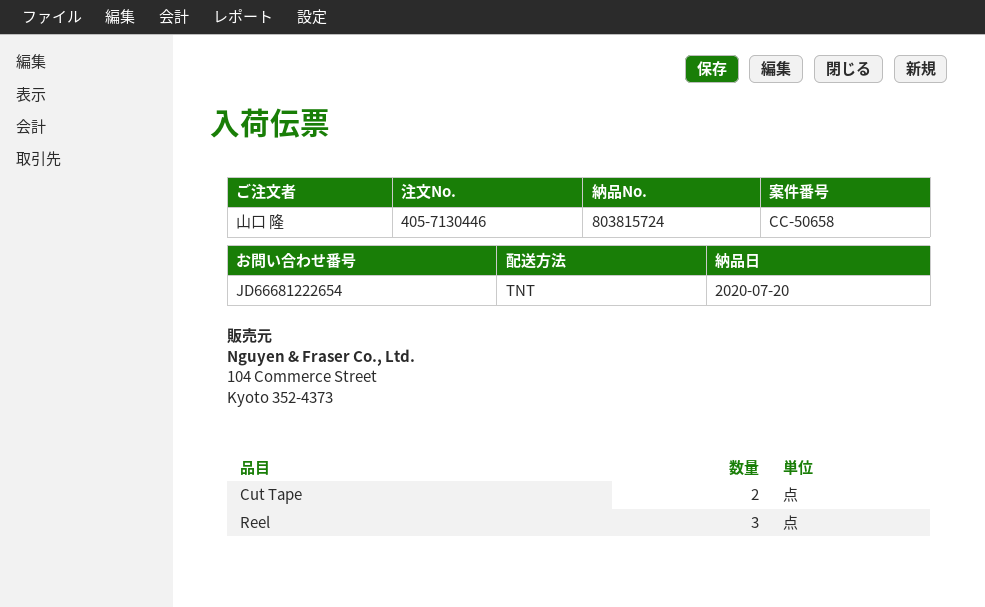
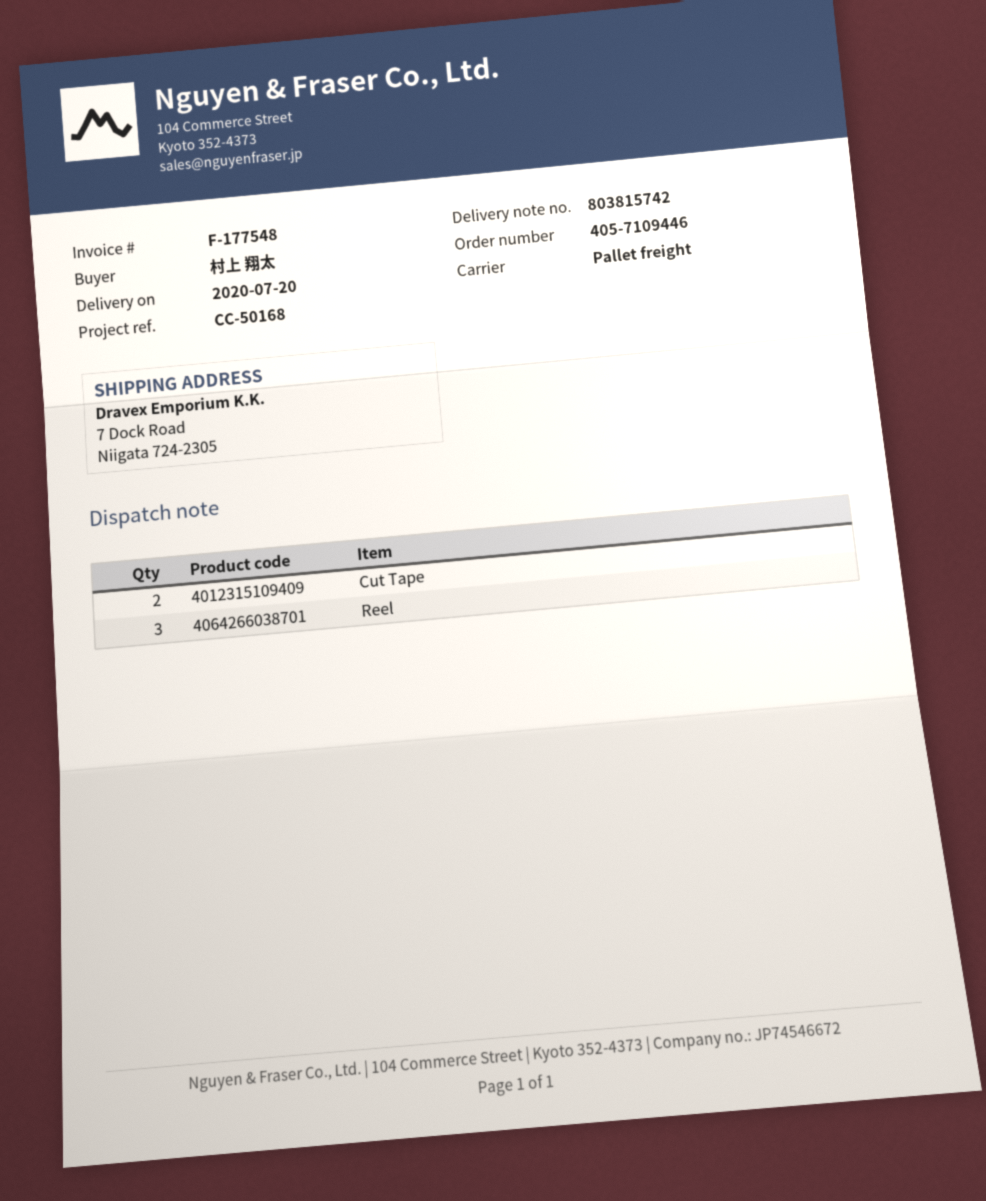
order number: 405-7130446 -> 405-7109446
delivery note number: 803815724 -> 803815742
reference: CC-50658 -> CC-50168
ordered by: 山口 隆 -> 村上 翔太
shipping method: TNT -> pallet freight

